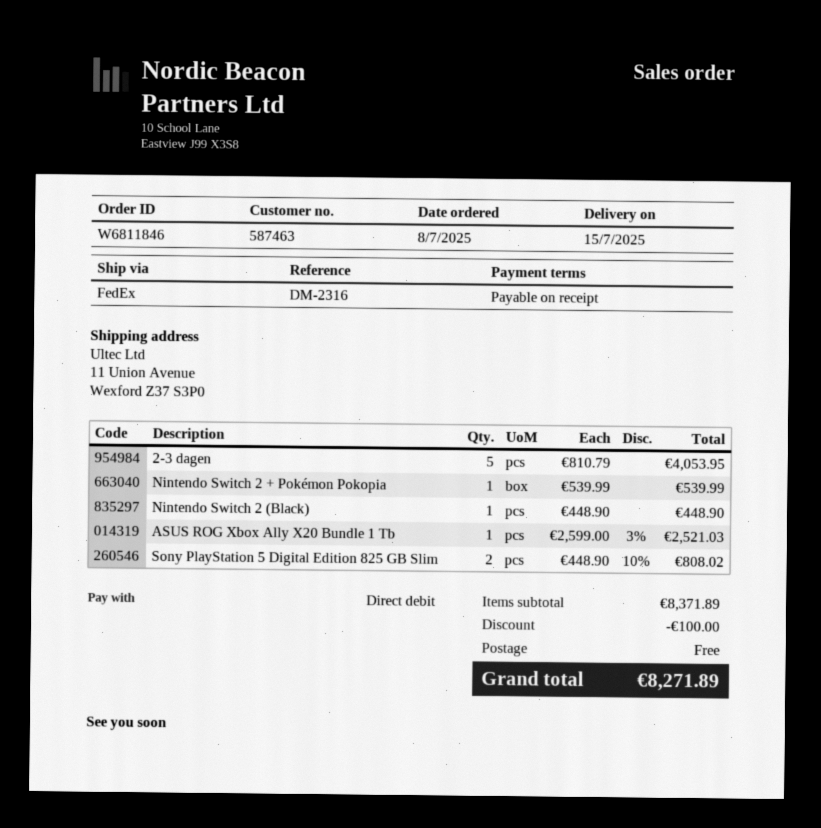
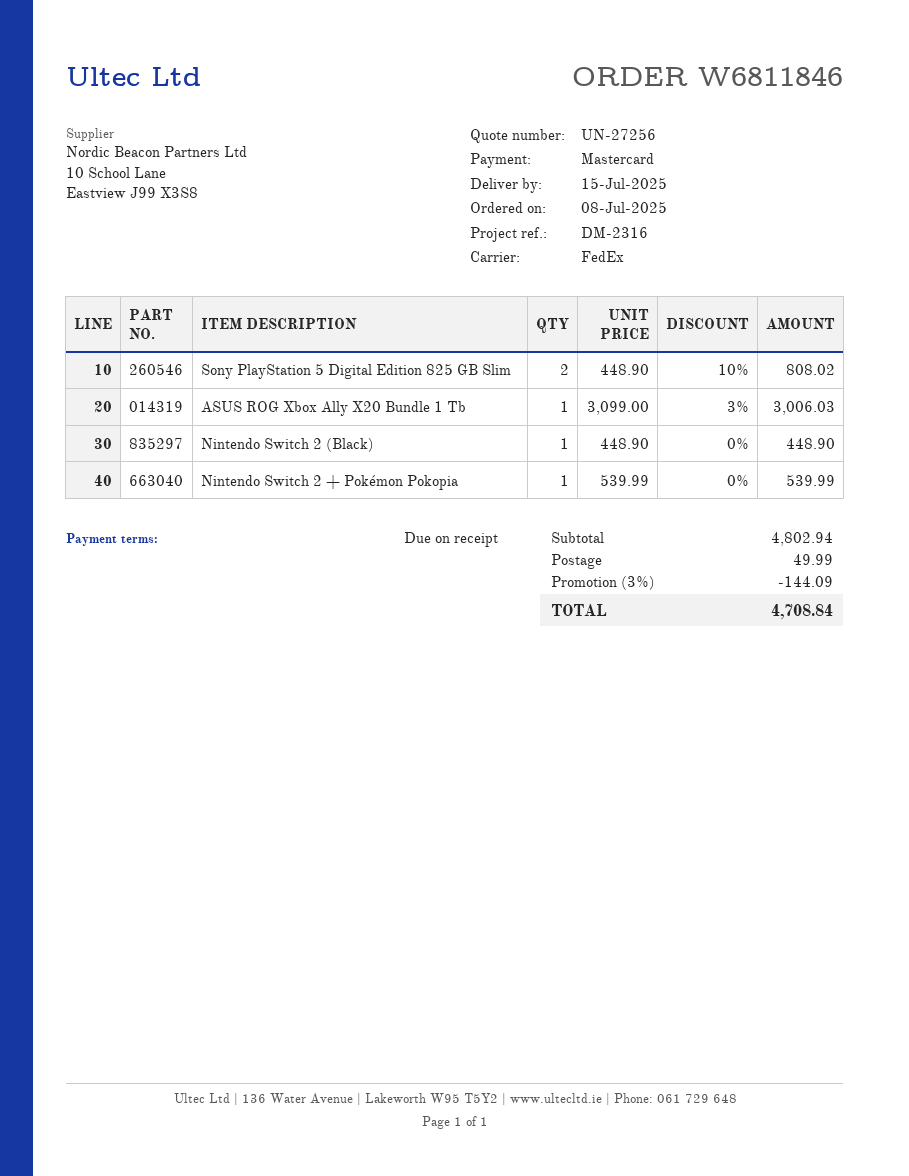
payment method: direct debit -> Mastercard
2-3 dagen: 5 x 810.79 = 4053.95 -> none
ASUS ROG Xbox Ally X20 Bundle 1 Tb: 1 x 2599.00 - 3% = 2521.03 -> 1 x 3099.00 - 3% = 3006.03
subtotal: 8371.89 -> 4802.94
discount: 100.00 -> 144.09
shipping: 0.00 -> 49.99
total: 8271.89 -> 4708.84

